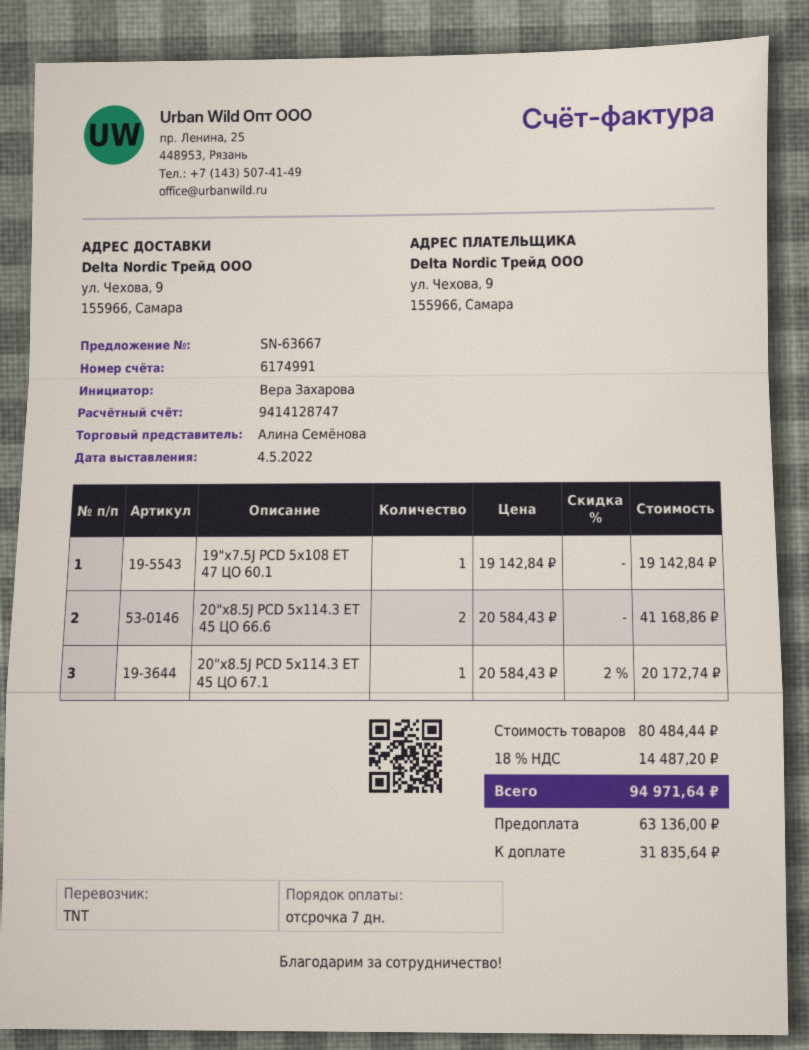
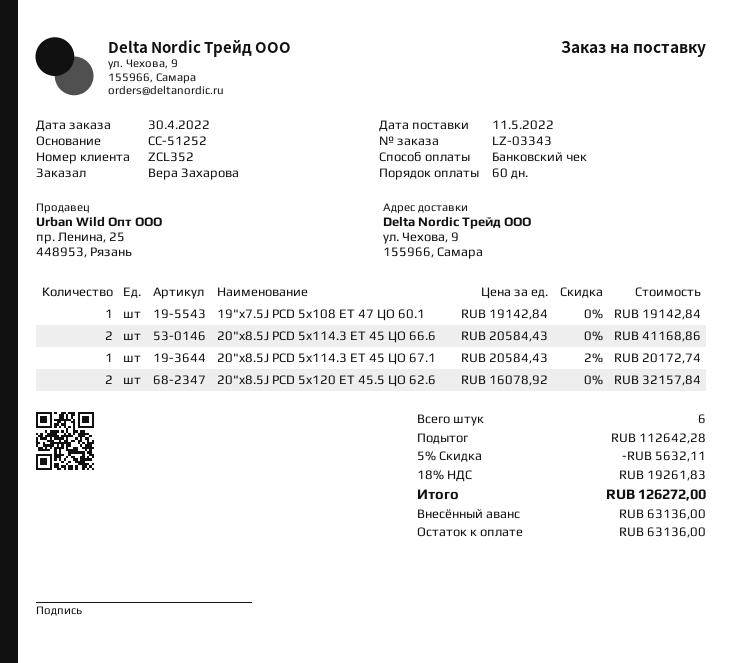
payment terms: 7 days -> 60 days
20"x8.5J PCD 5x120 ЕТ 45.5 ЦО 62.6: none -> 2 x 16078.92 = 32157.84
subtotal: 80484.44 -> 112642.28
discount: none -> 5% = 5632.11
tax: 18% = 14487.20 -> 18% = 19261.83
total: 94971.64 -> 126272.00
balance: 31835.64 -> 63136.00

